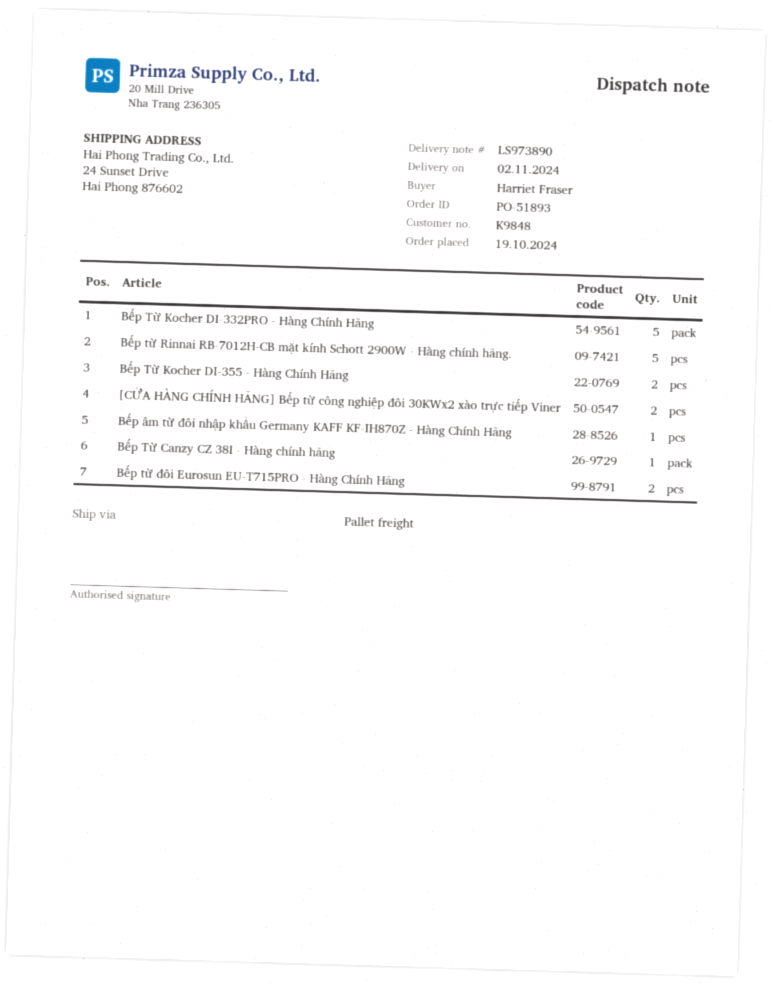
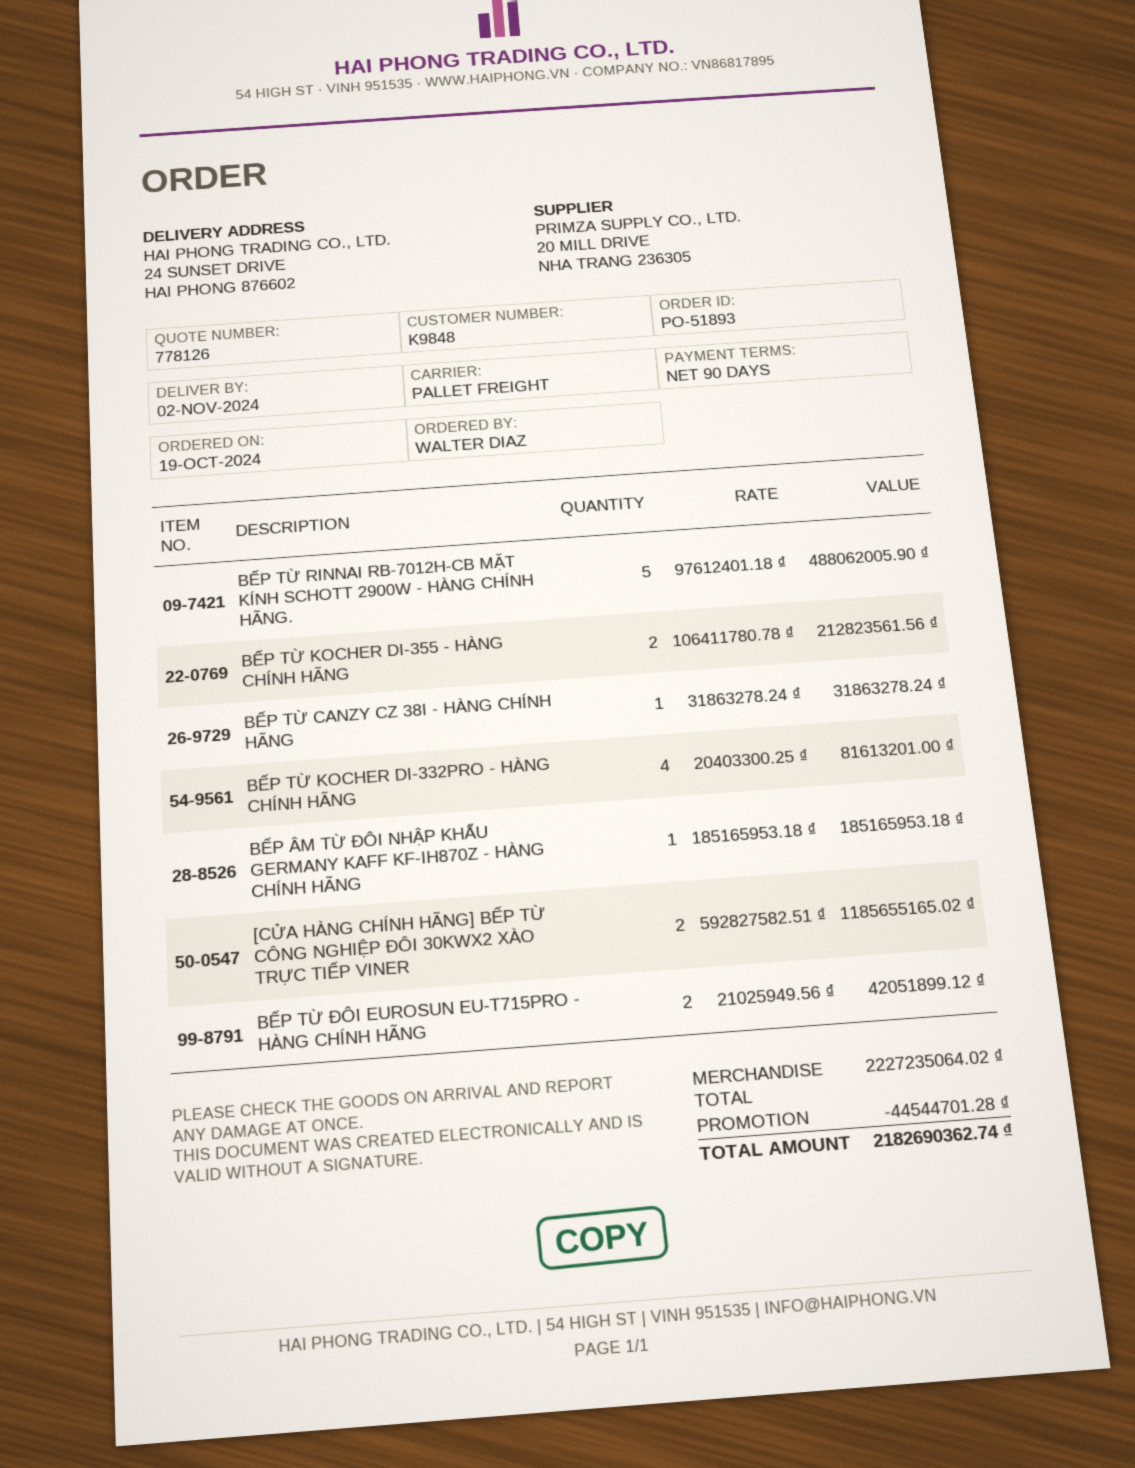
ordered by: Harriet Fraser -> WALTER DIAZ
Bếp Từ Kocher DI-332PRO - Hàng Chính Hãng: 5 -> 4

